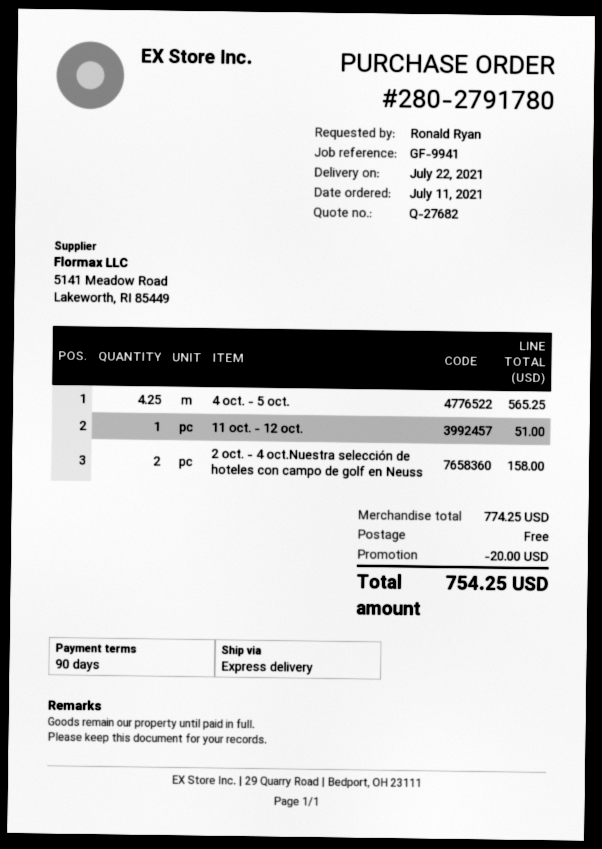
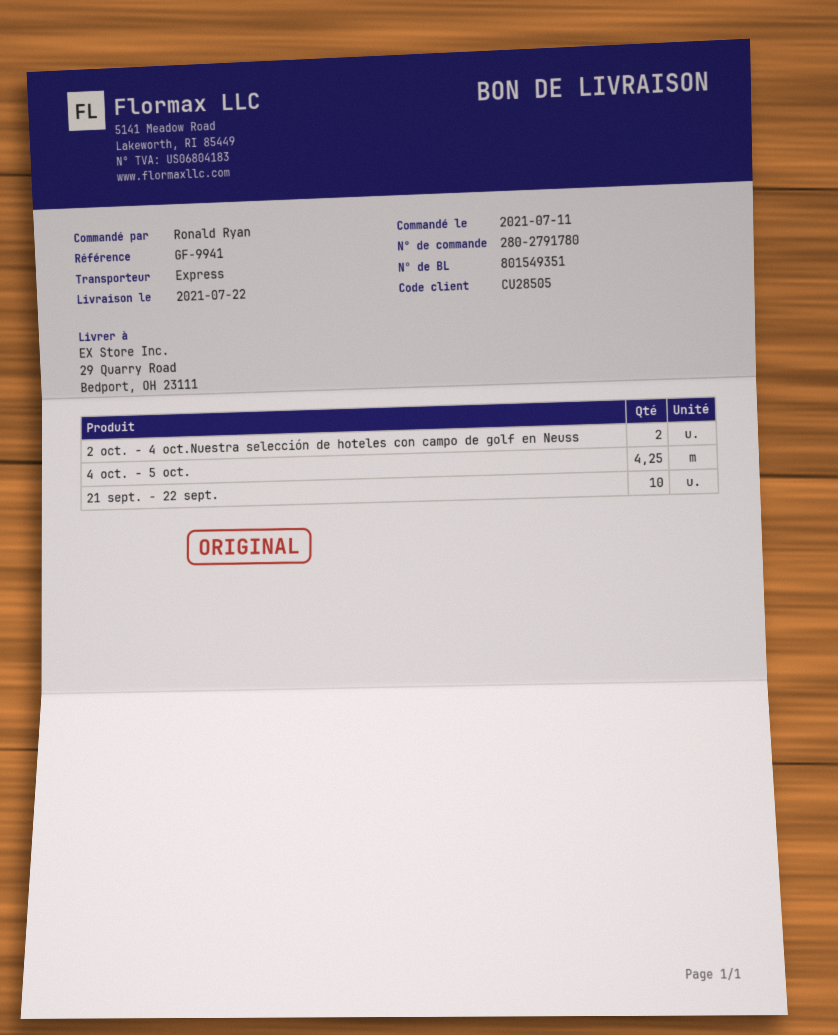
11 oct. - 12 oct.: 1 -> none
21 sept. - 22 sept.: none -> 10

